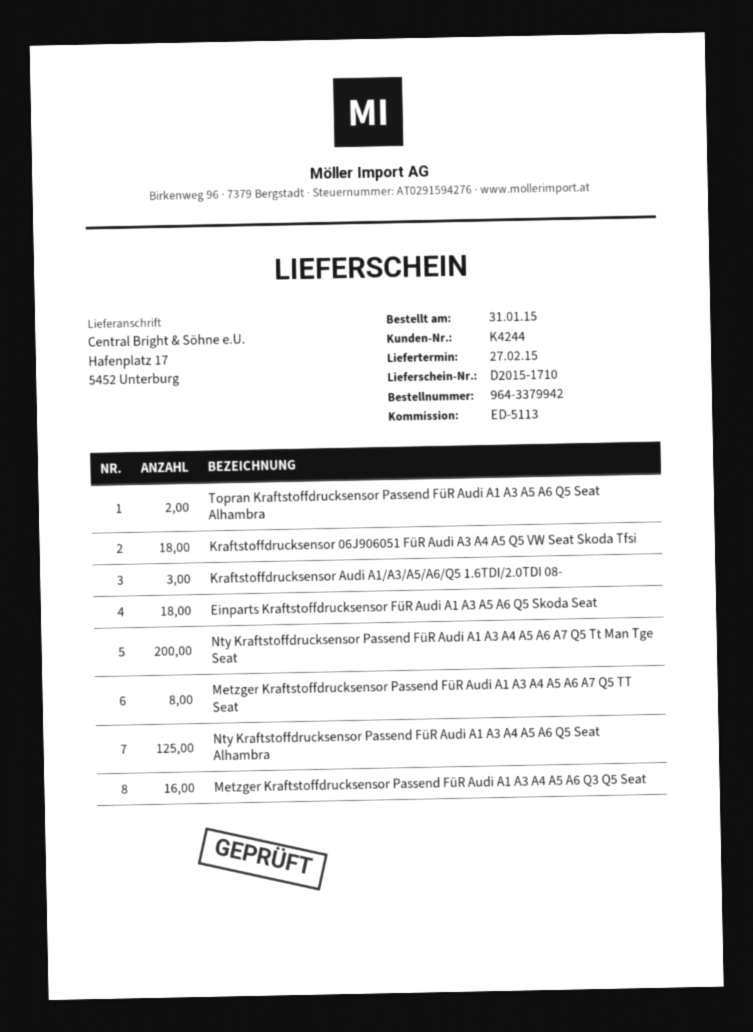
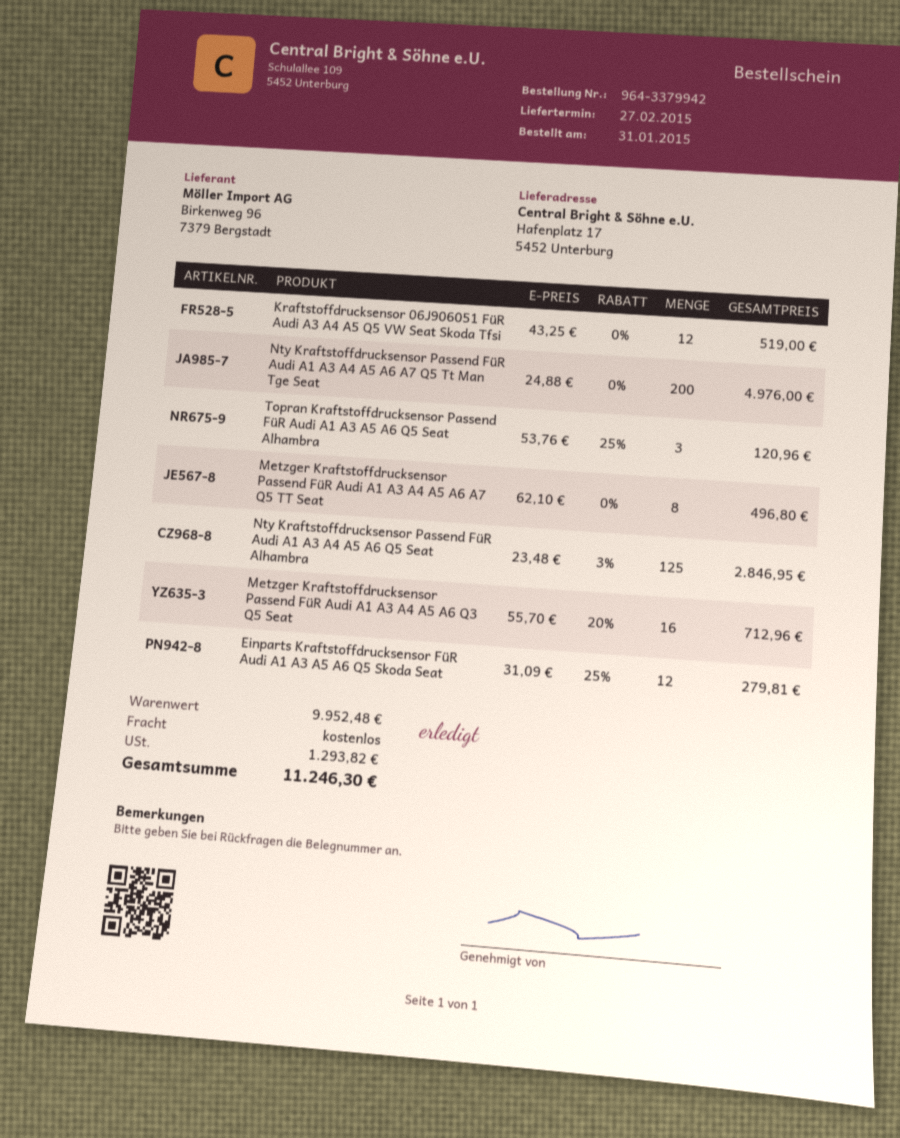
Topran Kraftstoffdrucksensor Passend FüR Audi A1 A3 A5 A6 Q5 Seat Alhambra: 2 -> 3
Kraftstoffdrucksensor 06J906051 FüR Audi A3 A4 A5 Q5 VW Seat Skoda Tfsi: 18 -> 12
Kraftstoffdrucksensor Audi A1/A3/A5/A6/Q5 1.6TDI/2.0TDI 08-: 3 -> none
Einparts Kraftstoffdrucksensor FüR Audi A1 A3 A5 A6 Q5 Skoda Seat: 18 -> 12

